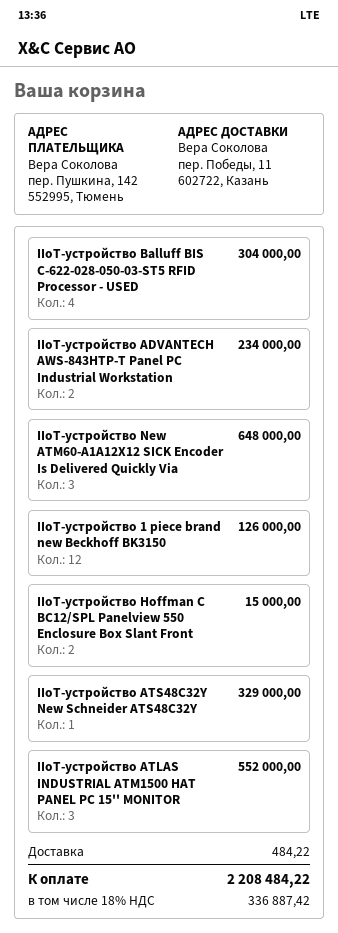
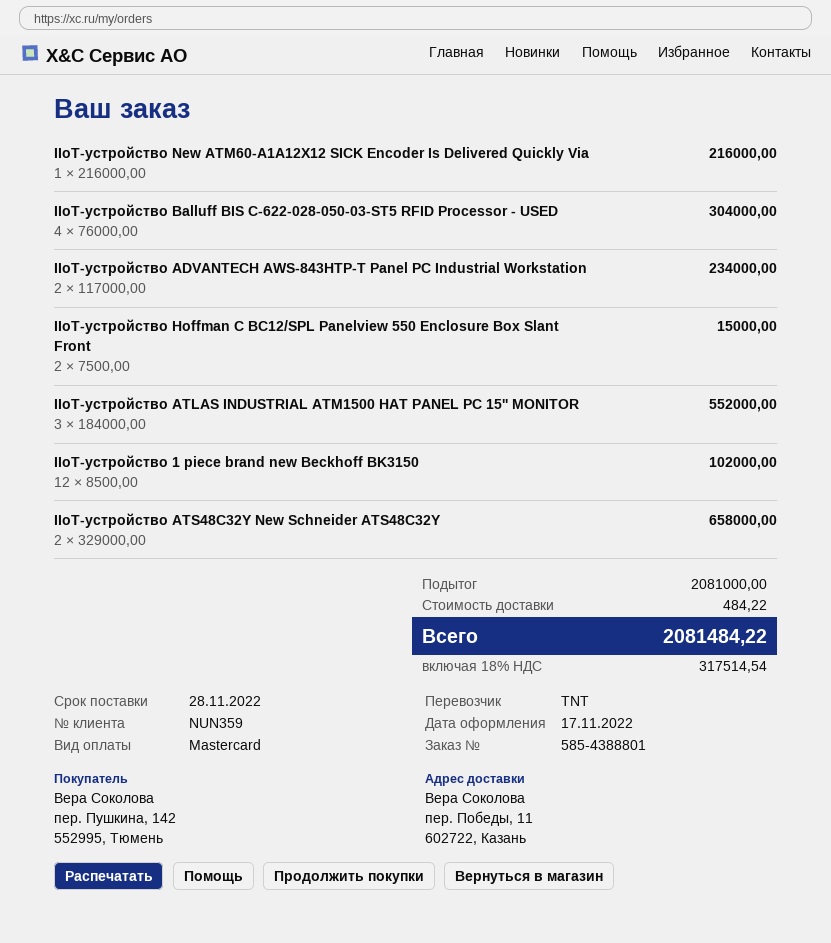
IIoT-устройство New ATM60-A1A12X12 SICK Encoder Is Delivered Quickly Via: 3 for 648000.00 -> 1 for 216000.00
IIoT-устройство 1 piece brand new Beckhoff BK3150: 12 for 126000.00 -> 12 for 102000.00
IIoT-устройство ATS48C32Y New Schneider ATS48C32Y: 1 for 329000.00 -> 2 for 658000.00
tax: 18% = 336887.42 -> 18% = 317514.54
total: 2208484.22 -> 2081484.22

